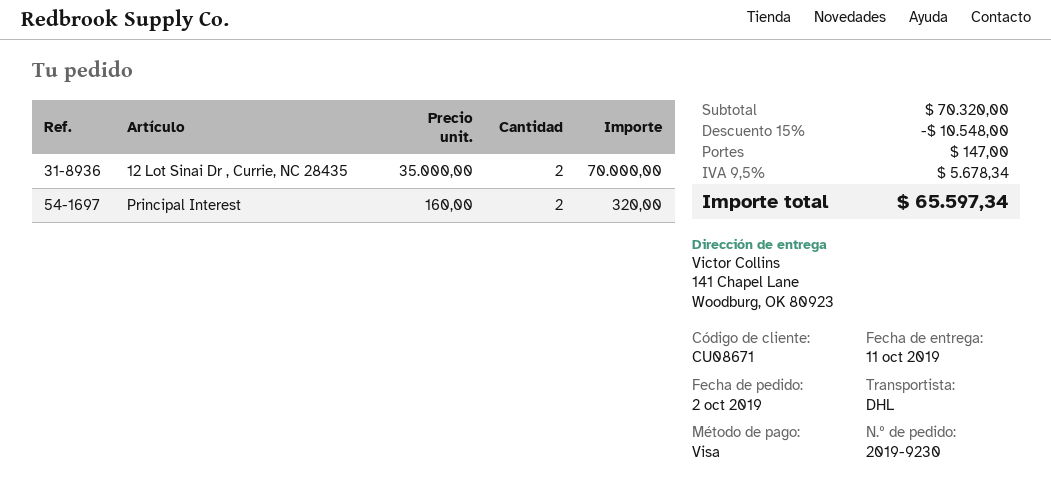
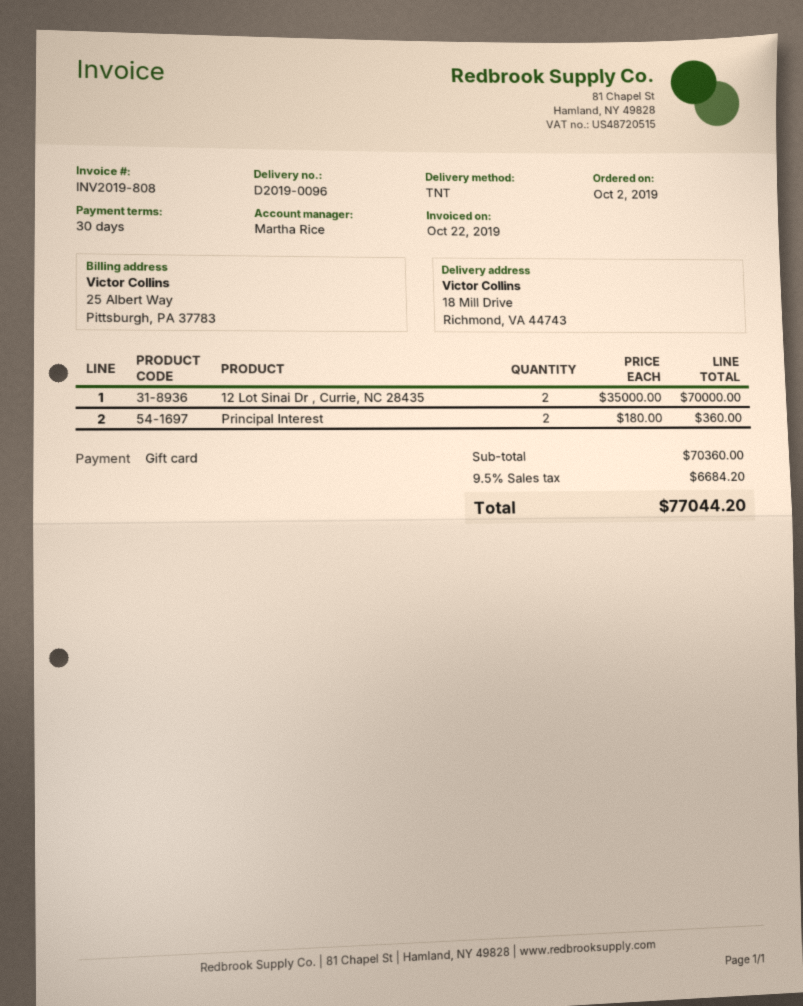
payment method: Visa -> gift card
shipping method: DHL -> TNT
ship to: 141 Chapel Lane, Woodburg, OK 80923 -> 18 Mill Drive, Richmond, VA 44743
Principal Interest: 2 x 160.00 = 320.00 -> 2 x 180.00 = 360.00
subtotal: 70320.00 -> 70360.00
discount: 15% = 10548.00 -> none
shipping: 147.00 -> none
tax: 9.5% = 5678.34 -> 9.5% = 6684.20
total: 65597.34 -> 77044.20

